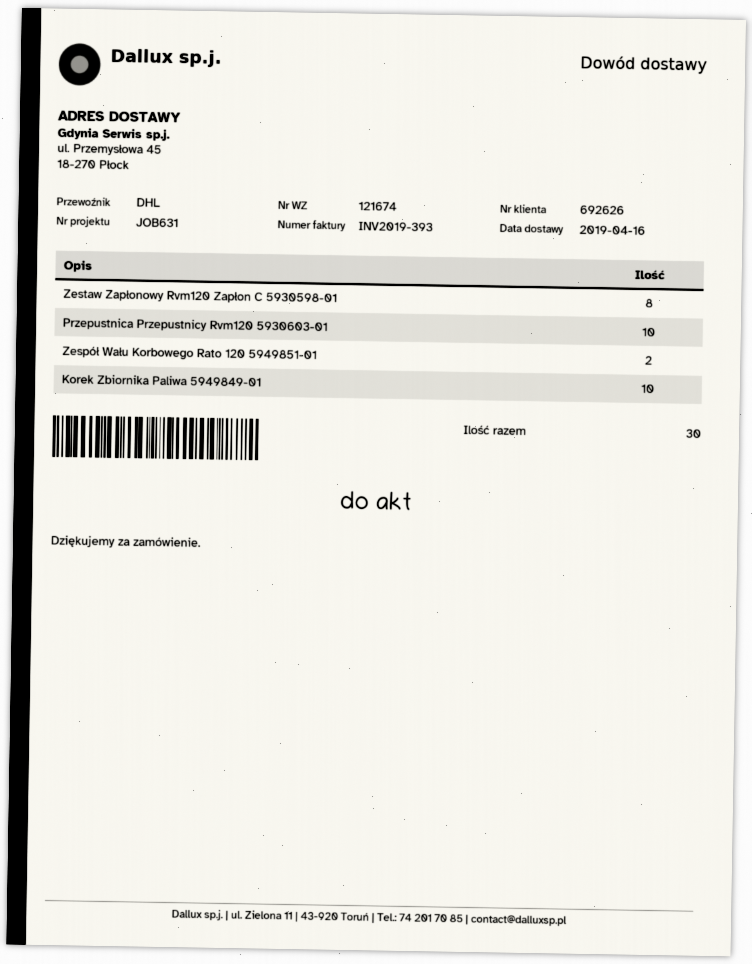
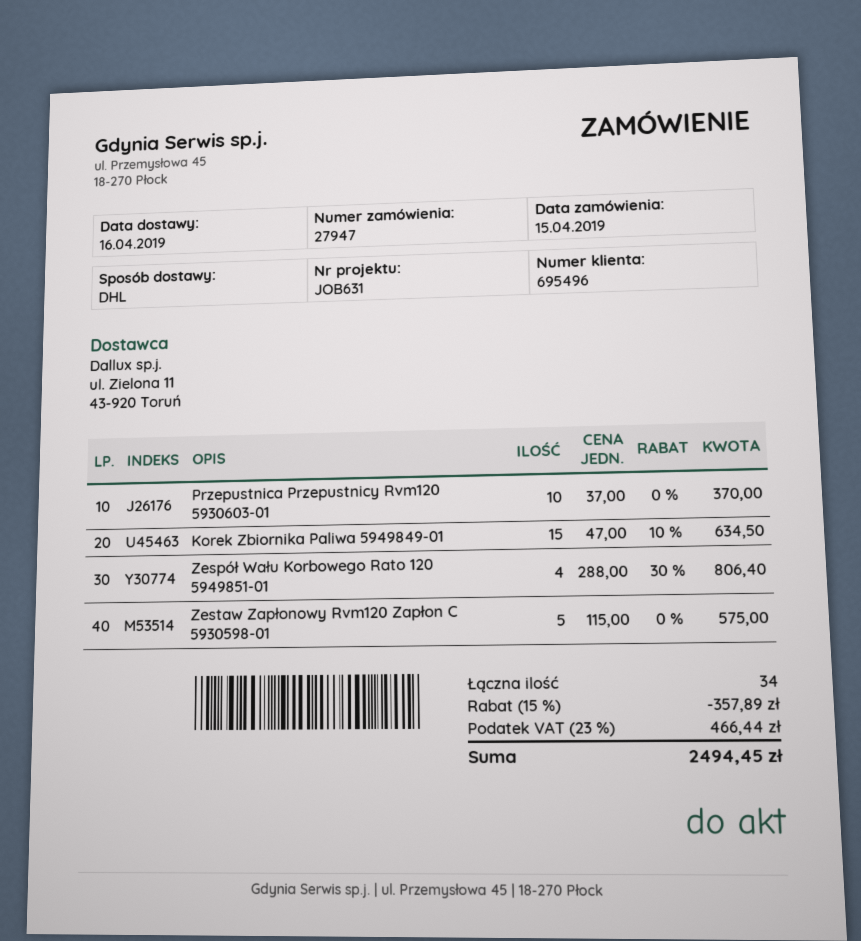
customer number: 692626 -> 695496
Zestaw Zapłonowy Rvm120 Zapłon C 5930598-01: 8 -> 5
Zespół Wału Korbowego Rato 120 5949851-01: 2 -> 4
Korek Zbiornika Paliwa 5949849-01: 10 -> 15
total quantity: 30 -> 34

